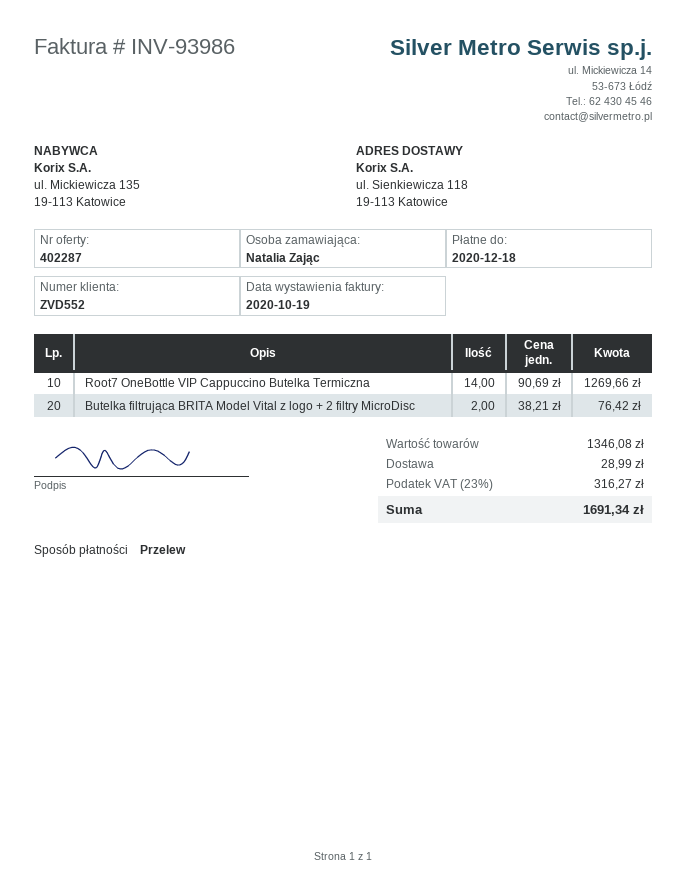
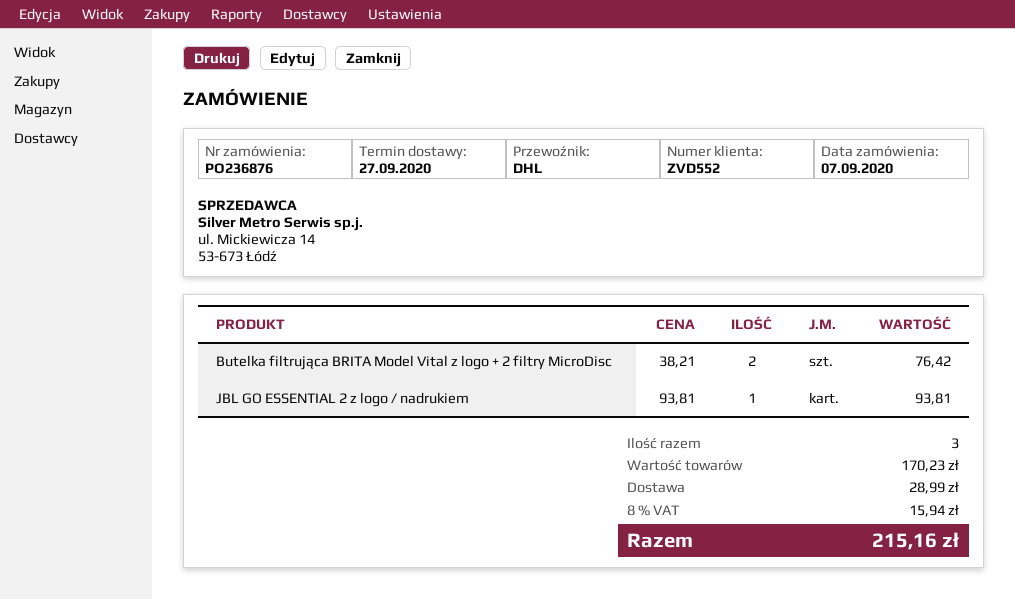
Root7 OneBottle VIP Cappuccino Butelka Termiczna: 14 x 90.69 = 1269.66 -> none
JBL GO ESSENTIAL 2 z logo / nadrukiem: none -> 1 x 93.81 = 93.81
subtotal: 1346.08 -> 170.23
tax: 23% = 316.27 -> 8% = 15.94
total: 1691.34 -> 215.16

